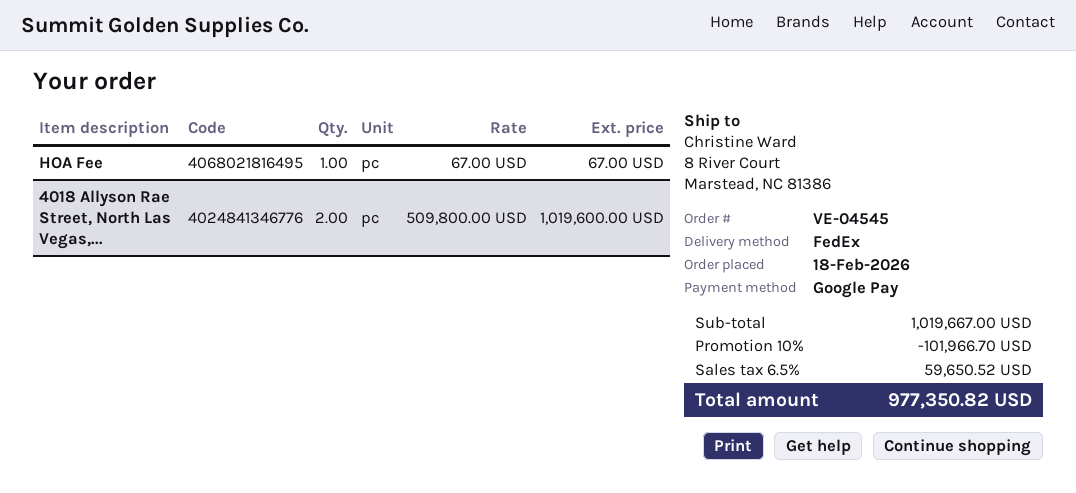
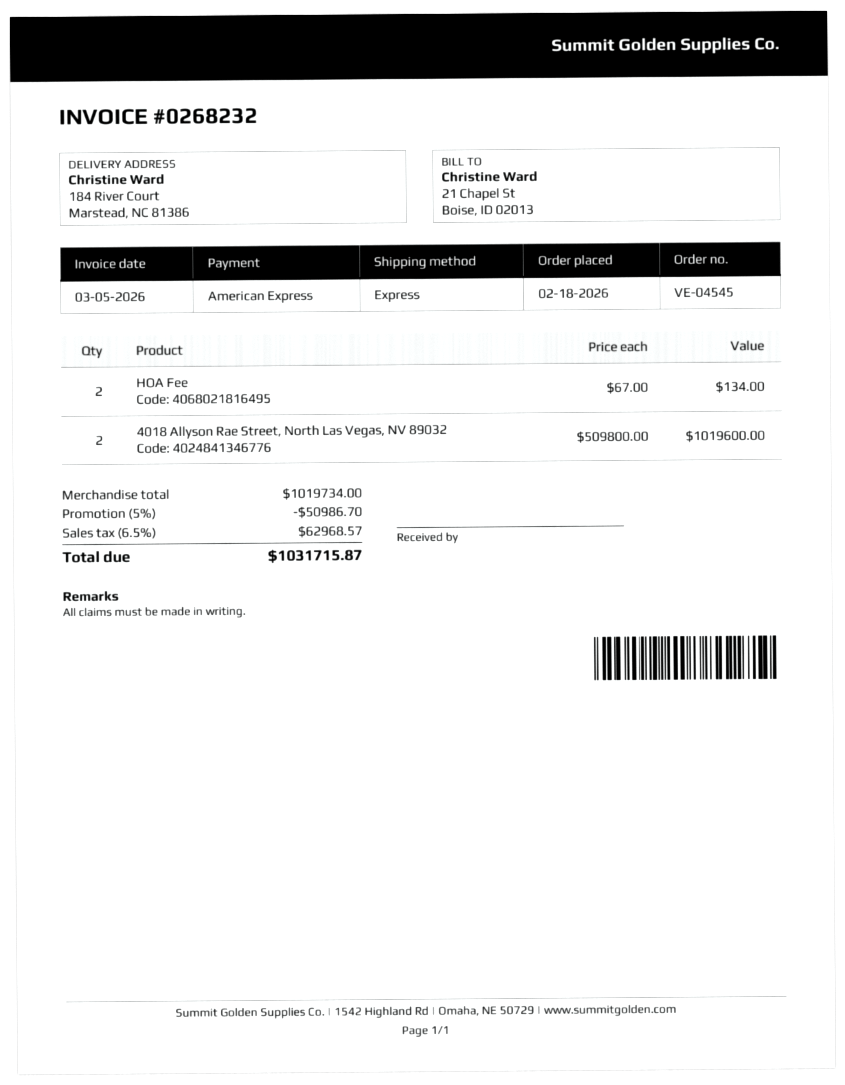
payment method: Google Pay -> American Express
shipping method: FedEx -> express
ship to: 8 River Court, Marstead, NC 81386 -> 184 River Court, Marstead, NC 81386
HOA Fee: 1 x 67.00 = 67.00 -> 2 x 67.00 = 134.00
subtotal: 1019667.00 -> 1019734.00
discount: 10% = 101966.70 -> 5% = 50986.70
tax: 6.5% = 59650.52 -> 6.5% = 62968.57
total: 977350.82 -> 1031715.87

